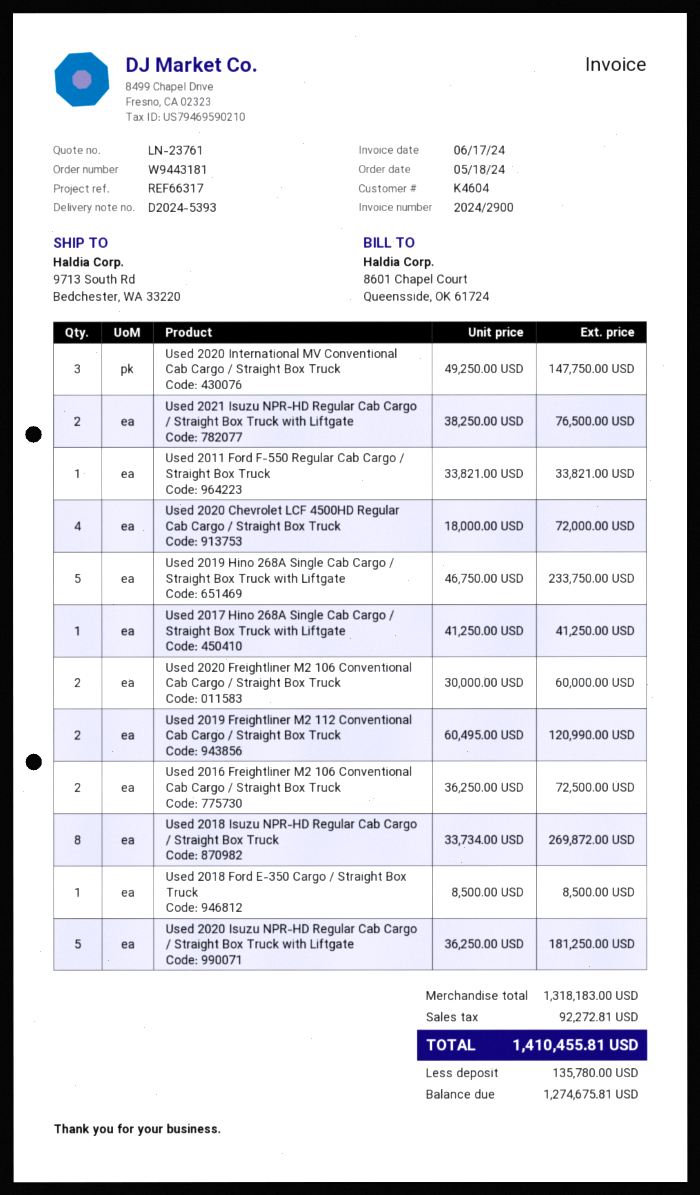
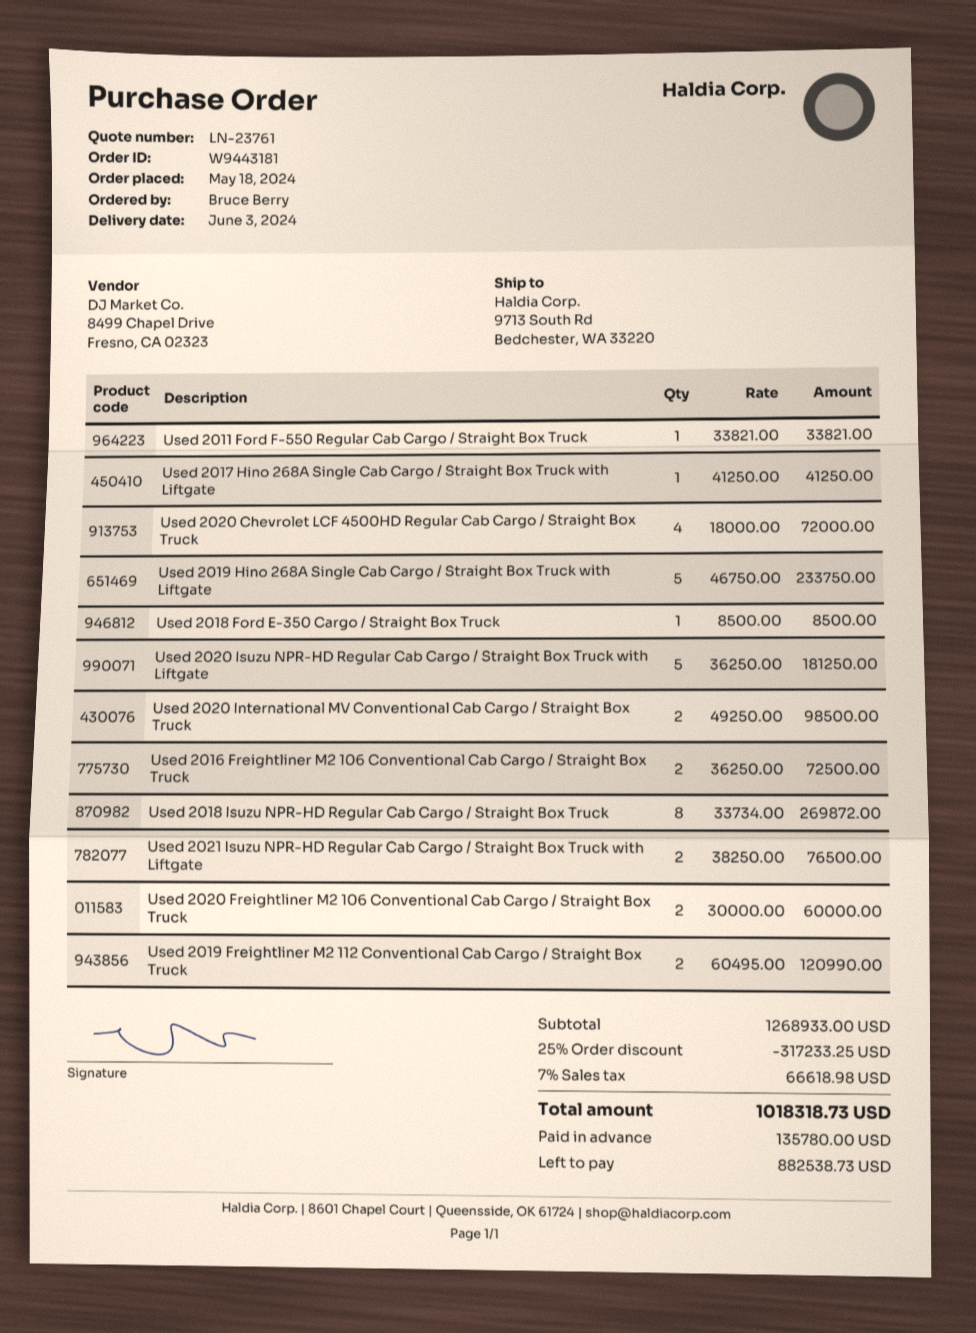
Used 2020 International MV Conventional Cab Cargo / Straight Box Truck: 3 x 49250.00 = 147750.00 -> 2 x 49250.00 = 98500.00
subtotal: 1318183.00 -> 1268933.00
discount: none -> 25% = 317233.25
tax: 92272.81 -> 66618.98
total: 1410455.81 -> 1018318.73
balance: 1274675.81 -> 882538.73

